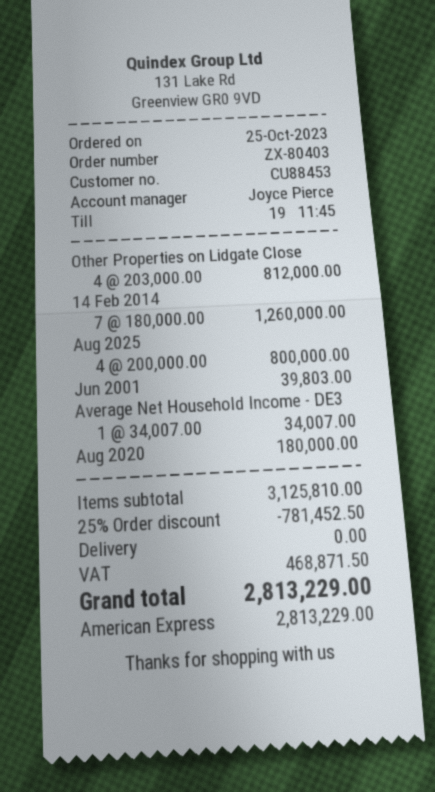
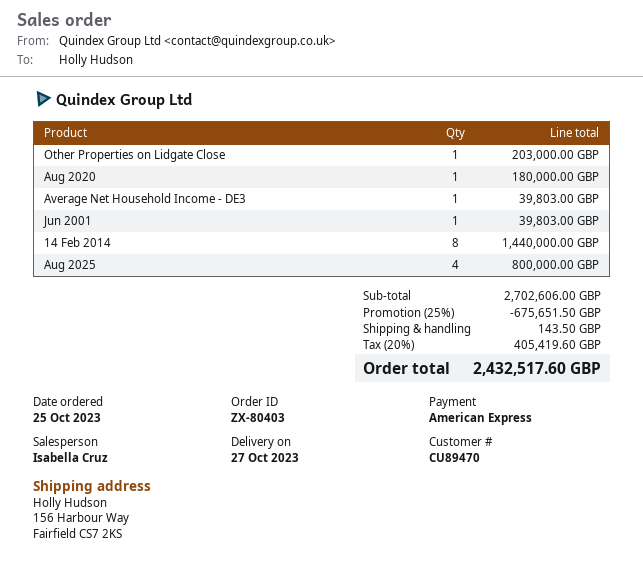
customer number: CU88453 -> CU89470
sales rep: Joyce Pierce -> Isabella Cruz
Other Properties on Lidgate Close: 4 for 812000.00 -> 1 for 203000.00
14 Feb 2014: 7 for 1260000.00 -> 8 for 1440000.00
Average Net Household Income - DE3: 1 for 34007.00 -> 1 for 39803.00
subtotal: 3125810.00 -> 2702606.00
discount: 25% = 781452.50 -> 25% = 675651.50
shipping: 0.00 -> 143.50
tax: 468871.50 -> 405419.60
total: 2813229.00 -> 2432517.60

